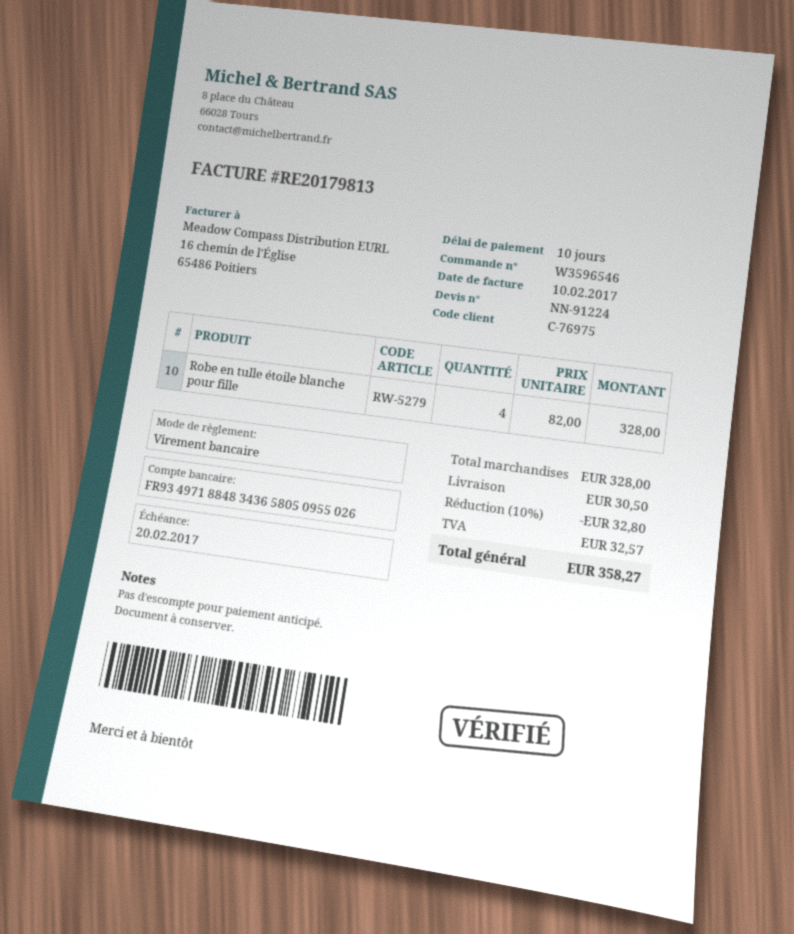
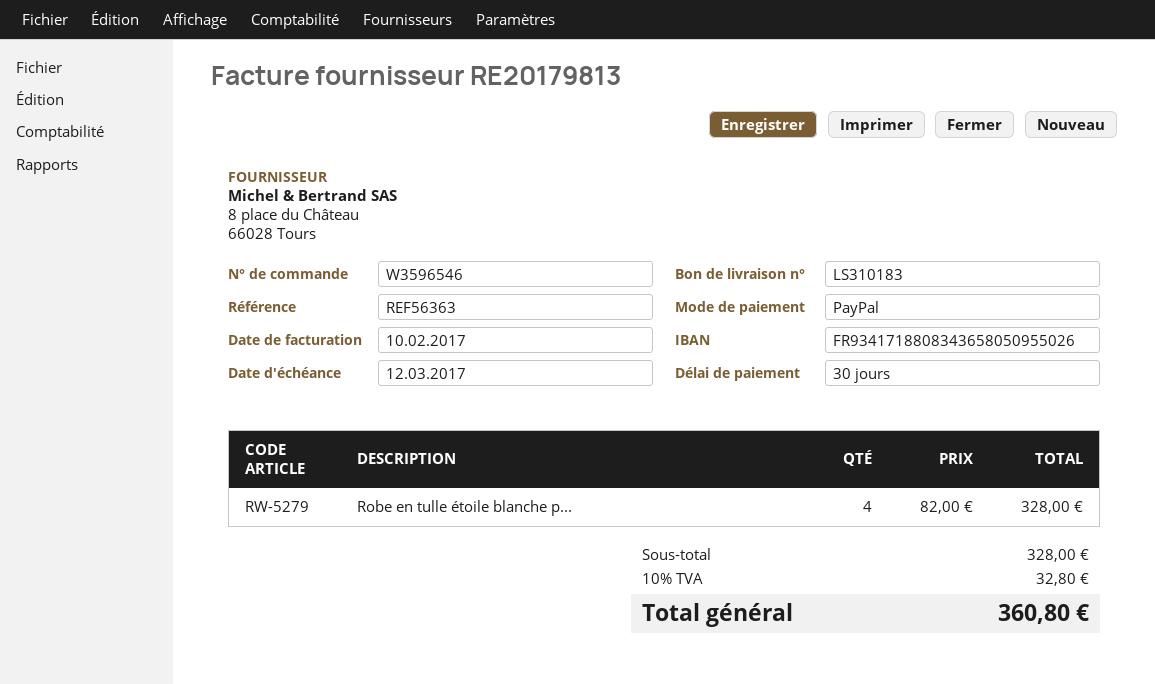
payment terms: 10 days -> 30 days
due date: 2017-02-20 -> 2017-03-12
payment method: bank transfer -> PayPal
bank account: FR9349718848343658050955026 -> FR9341718808343658050955026
discount: 10% = 32.80 -> none
shipping: 30.50 -> none
tax: 32.57 -> 32.80
total: 358.27 -> 360.80

